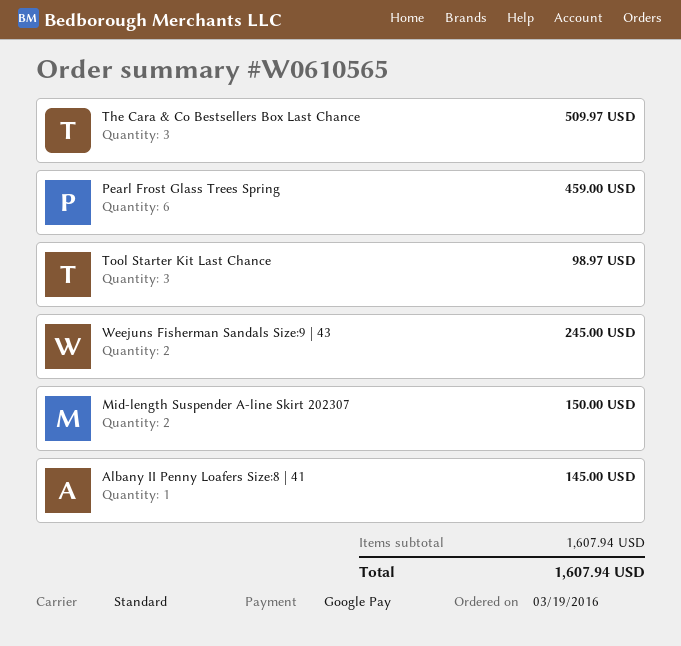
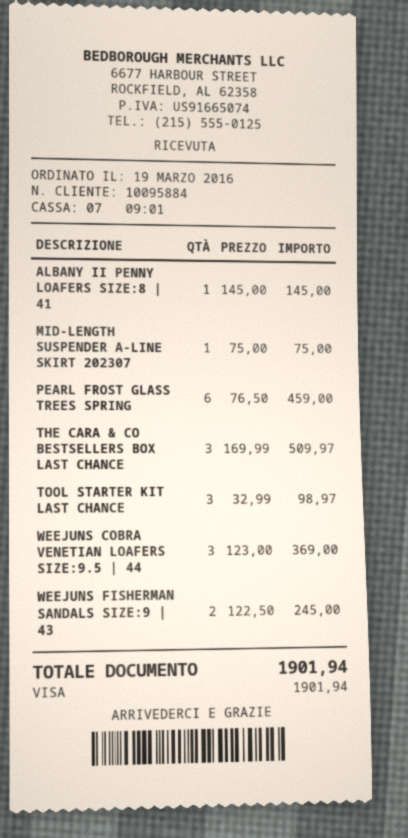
payment method: Google Pay -> Visa
Mid-length Suspender A-line Skirt 202307: 2 for 150.00 -> 1 for 75.00
WEEJUNS COBRA VENETIAN LOAFERS SIZE:9.5 | 44: none -> 3 for 369.00
total: 1607.94 -> 1901.94

